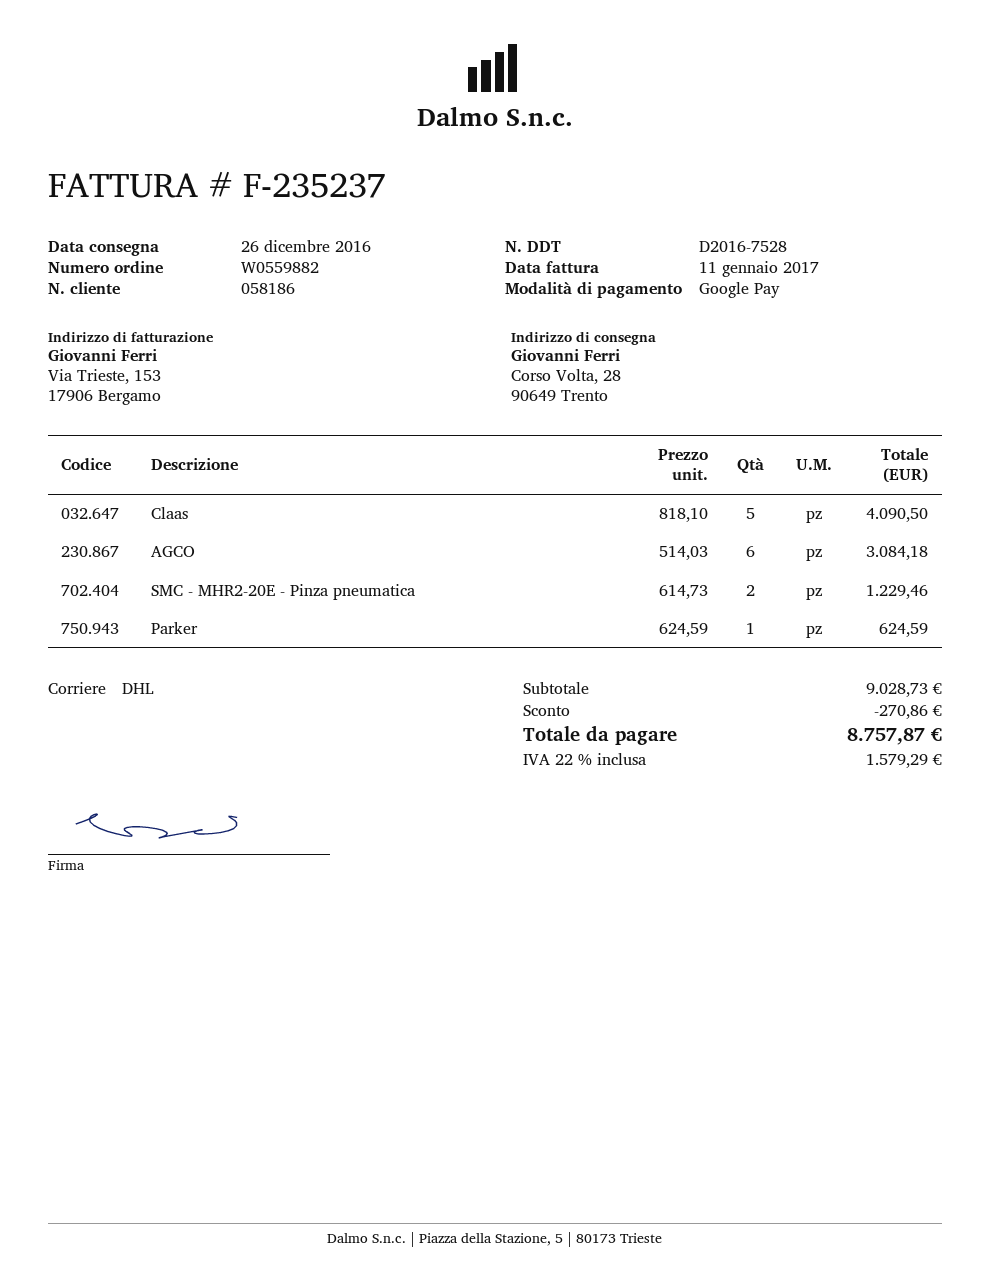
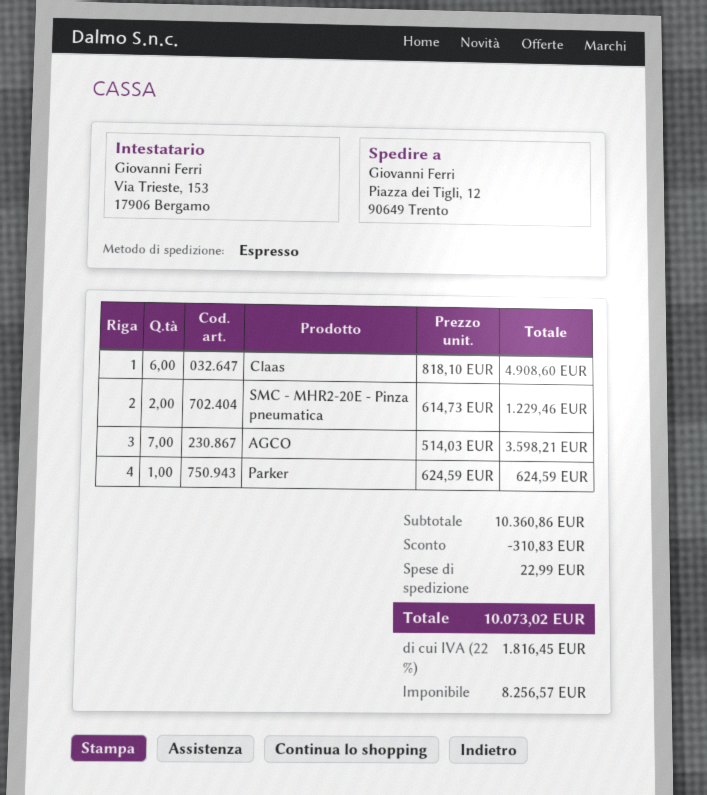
shipping method: DHL -> express
ship to: Corso Volta, 28, 90649 Trento -> Piazza dei Tigli, 12, 90649 Trento
Claas: 5 x 818.10 = 4090.50 -> 6 x 818.10 = 4908.60
AGCO: 6 x 514.03 = 3084.18 -> 7 x 514.03 = 3598.21
subtotal: 9028.73 -> 10360.86
discount: 270.86 -> 310.83
shipping: none -> 22.99
tax: 22% = 1579.29 -> 22% = 1816.45
total: 8757.87 -> 10073.02

